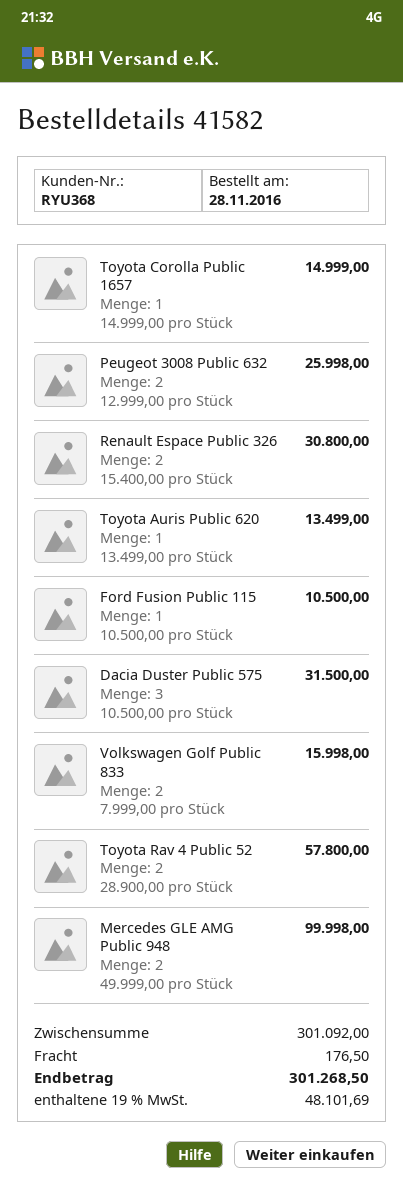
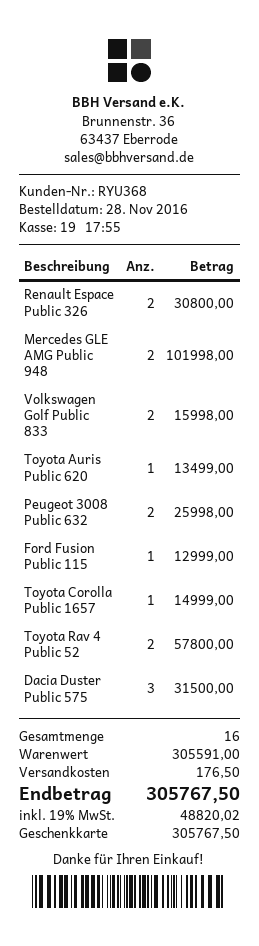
Ford Fusion Public 115: 1 for 10500.00 -> 1 for 12999.00
Mercedes GLE AMG Public 948: 2 for 99998.00 -> 2 for 101998.00
subtotal: 301092.00 -> 305591.00
tax: 19% = 48101.69 -> 19% = 48820.02
total: 301268.50 -> 305767.50

